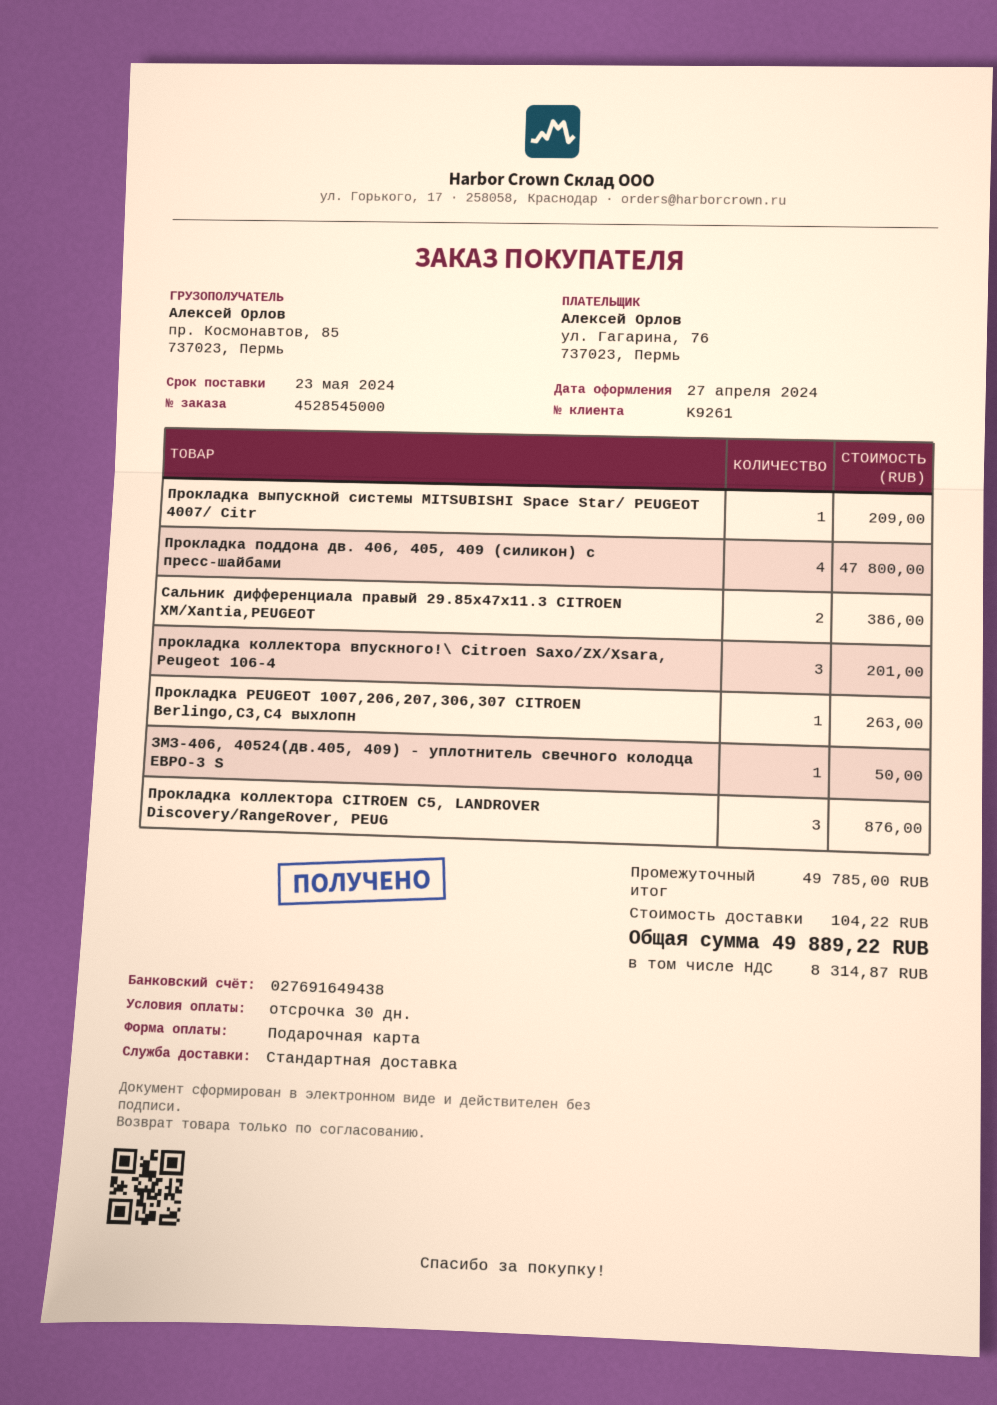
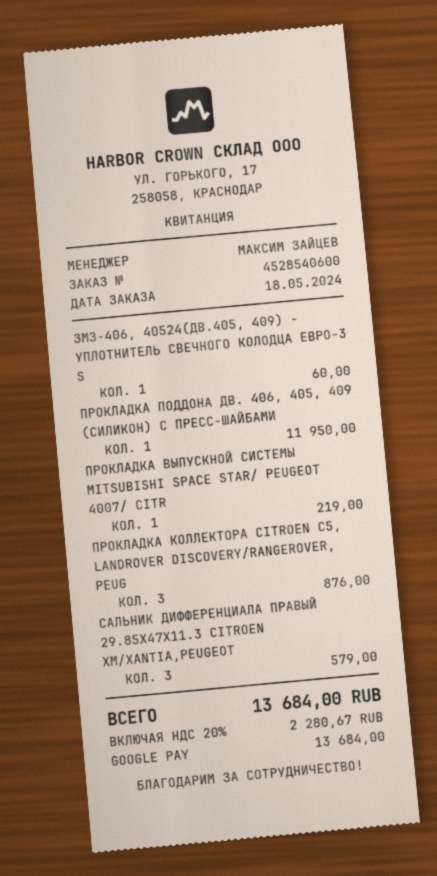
order number: 4528545000 -> 4528540600
order date: 2024-04-27 -> 2024-05-18
payment method: gift card -> Google Pay
Прокладка выпускной системы MITSUBISHI Space Star/ PEUGEOT 4007/ Citr: 1 for 209.00 -> 1 for 219.00
Прокладка поддона дв. 406, 405, 409 (силикон) с пресс-шайбами: 4 for 47800.00 -> 1 for 11950.00
Сальник дифференциала правый 29.85x47x11.3 CITROEN XM/Xantia,PEUGEOT: 2 for 386.00 -> 3 for 579.00
прокладка коллектора впускного!\ Citroen Saxo/ZX/Xsara, Peugeot 106-4: 3 for 201.00 -> none
Прокладка PEUGEOT 1007,206,207,306,307 CITROEN Berlingo,C3,C4 выхлопн: 1 for 263.00 -> none
ЗМЗ-406, 40524(дв.405, 409) - уплотнитель свечного колодца ЕВРО-3 S: 1 for 50.00 -> 1 for 60.00
shipping: 104.22 -> none
tax: 8314.87 -> 2280.67
total: 49889.22 -> 13684.00

